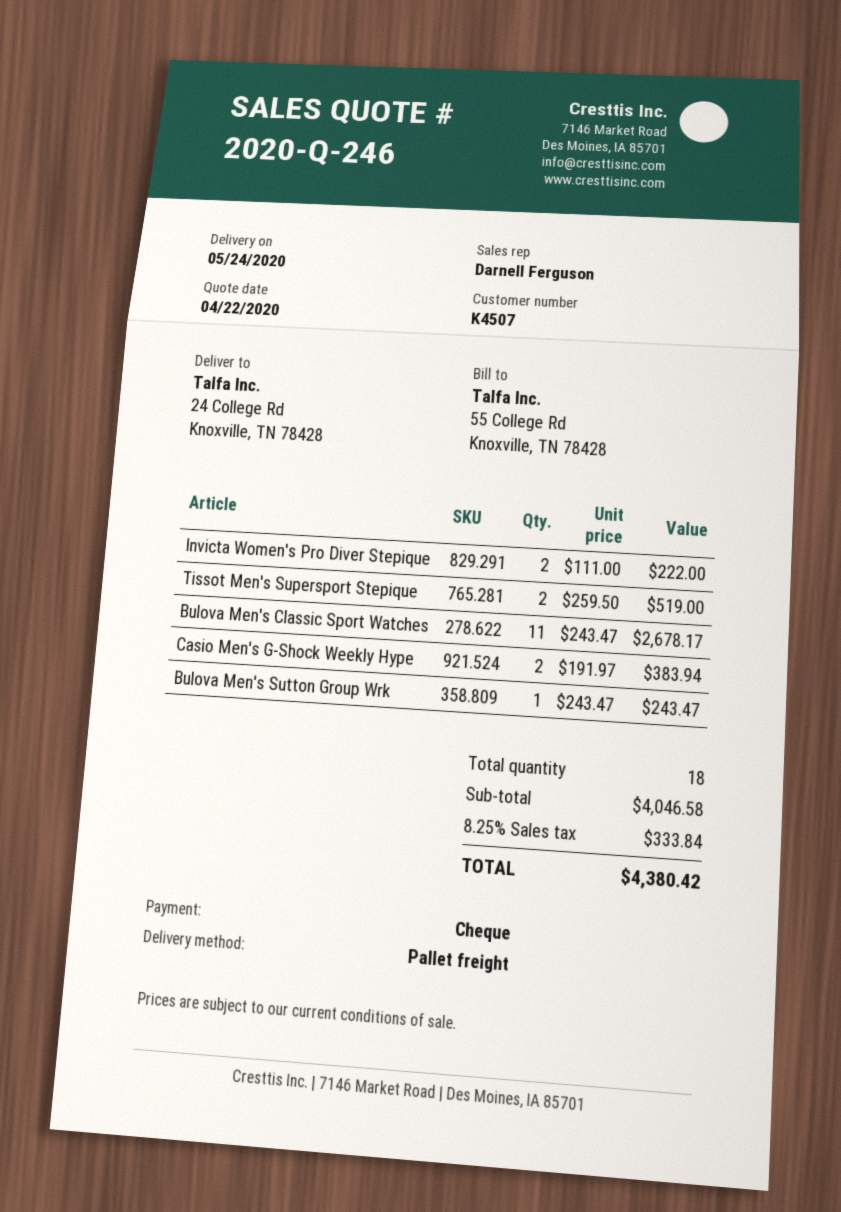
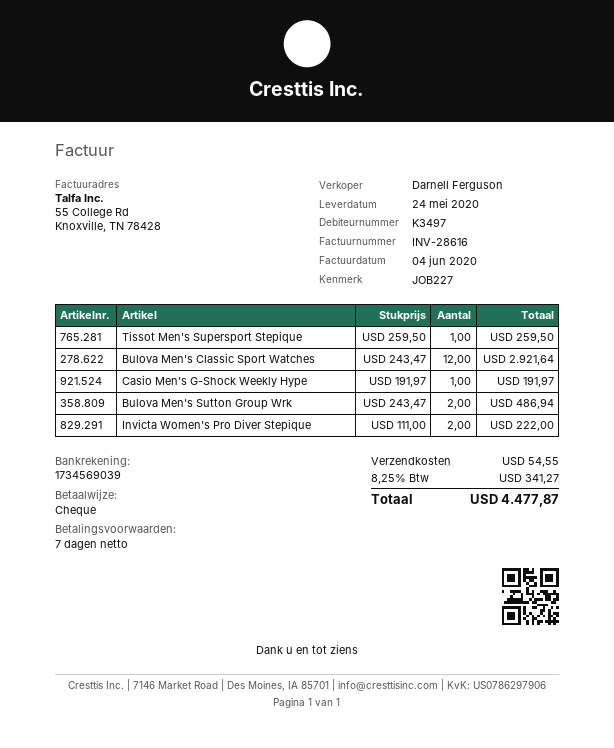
customer number: K4507 -> K3497
Tissot Men's Supersport Stepique: 2 x 259.50 = 519.00 -> 1 x 259.50 = 259.50
Bulova Men's Classic Sport Watches: 11 x 243.47 = 2678.17 -> 12 x 243.47 = 2921.64
Casio Men's G-Shock Weekly Hype: 2 x 191.97 = 383.94 -> 1 x 191.97 = 191.97
Bulova Men's Sutton Group Wrk: 1 x 243.47 = 243.47 -> 2 x 243.47 = 486.94
shipping: none -> 54.55
tax: 8.25% = 333.84 -> 8.25% = 341.27
total: 4380.42 -> 4477.87

